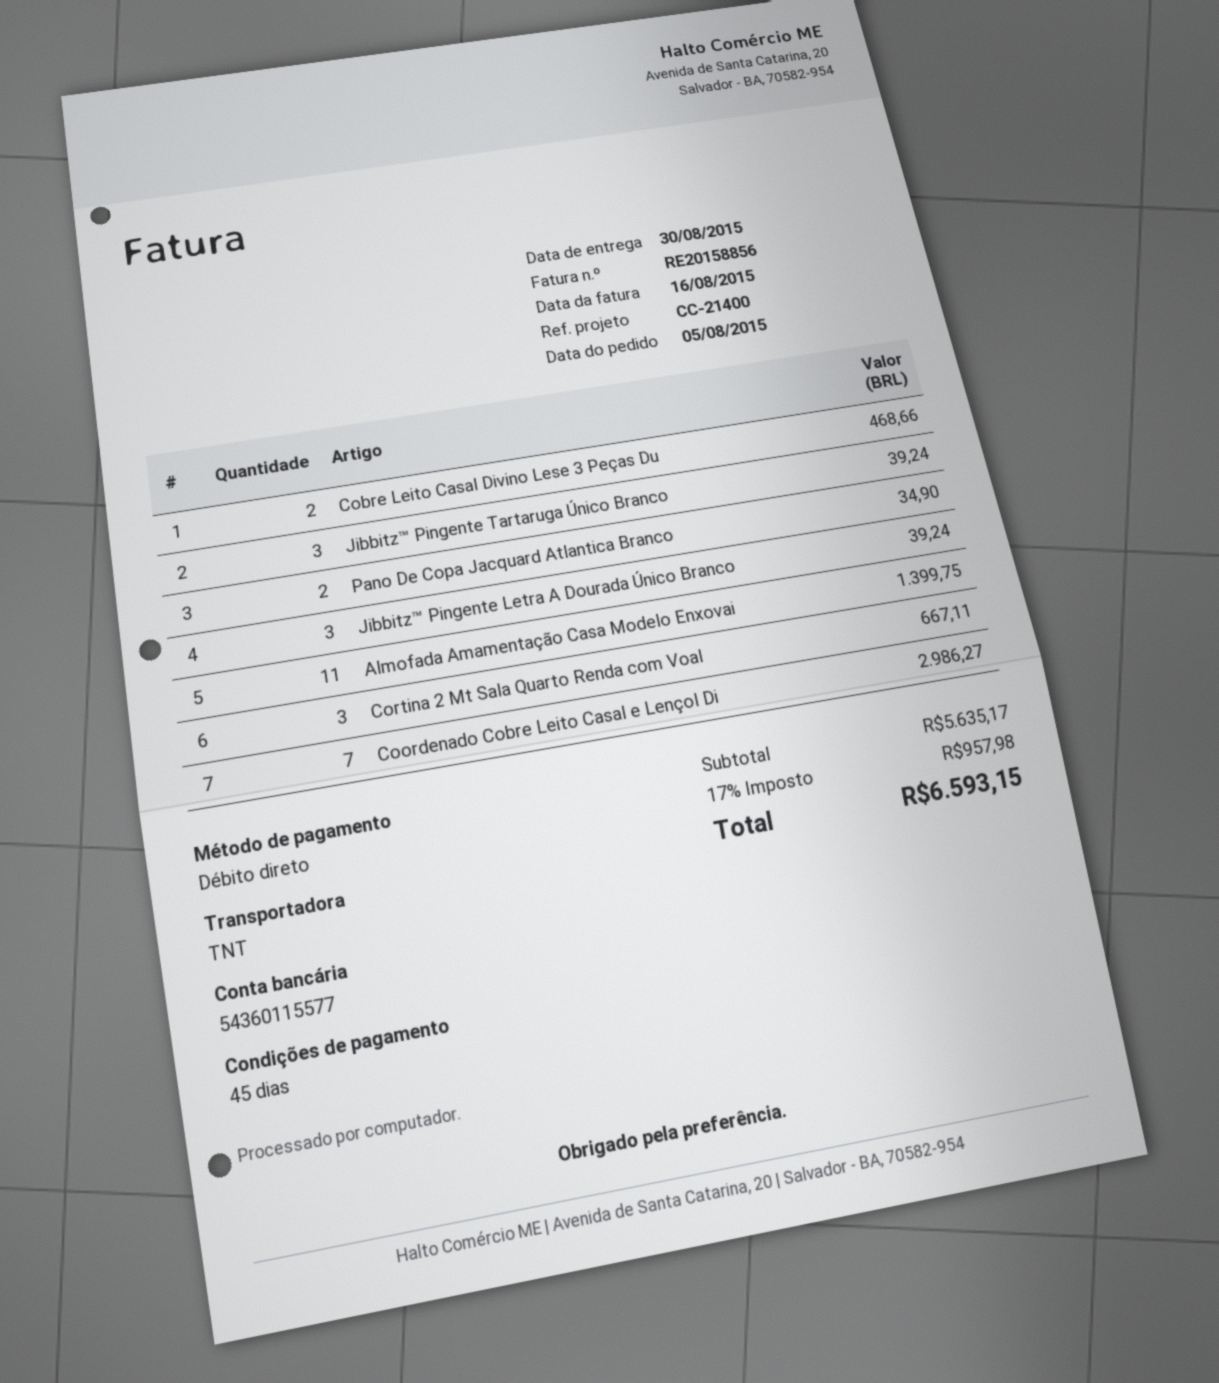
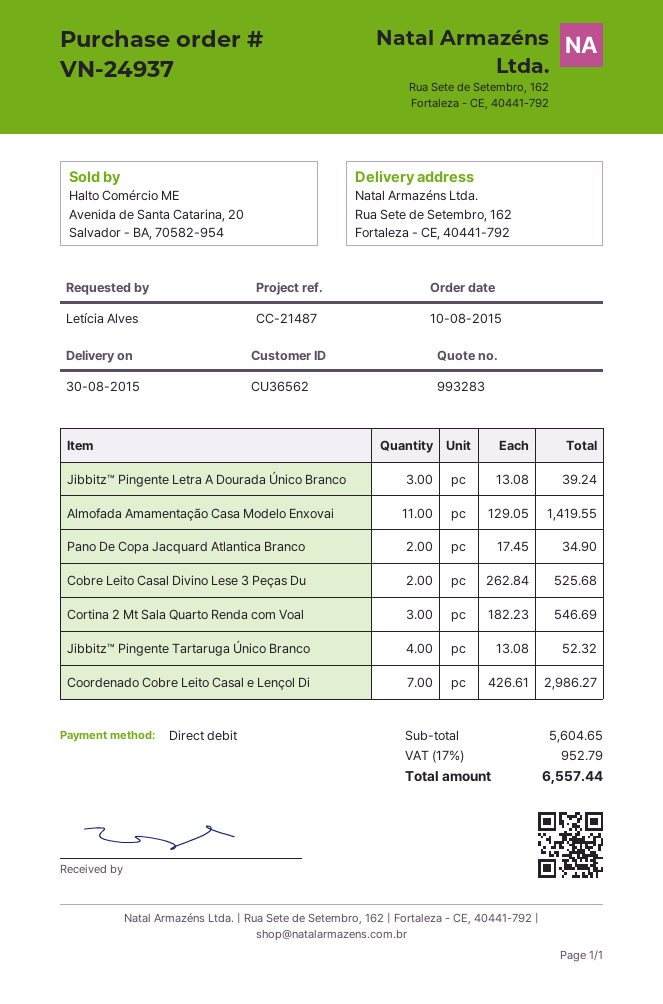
order date: 2015-08-05 -> 2015-08-10
reference: CC-21400 -> CC-21487
Cobre Leito Casal Divino Lese 3 Peças Du: 2 for 468.66 -> 2 for 525.68
Jibbitz™ Pingente Tartaruga Único Branco: 3 for 39.24 -> 4 for 52.32
Almofada Amamentação Casa Modelo Enxovai: 11 for 1399.75 -> 11 for 1419.55
Cortina 2 Mt Sala Quarto Renda com Voal: 3 for 667.11 -> 3 for 546.69
subtotal: 5635.17 -> 5604.65
tax: 17% = 957.98 -> 17% = 952.79
total: 6593.15 -> 6557.44

